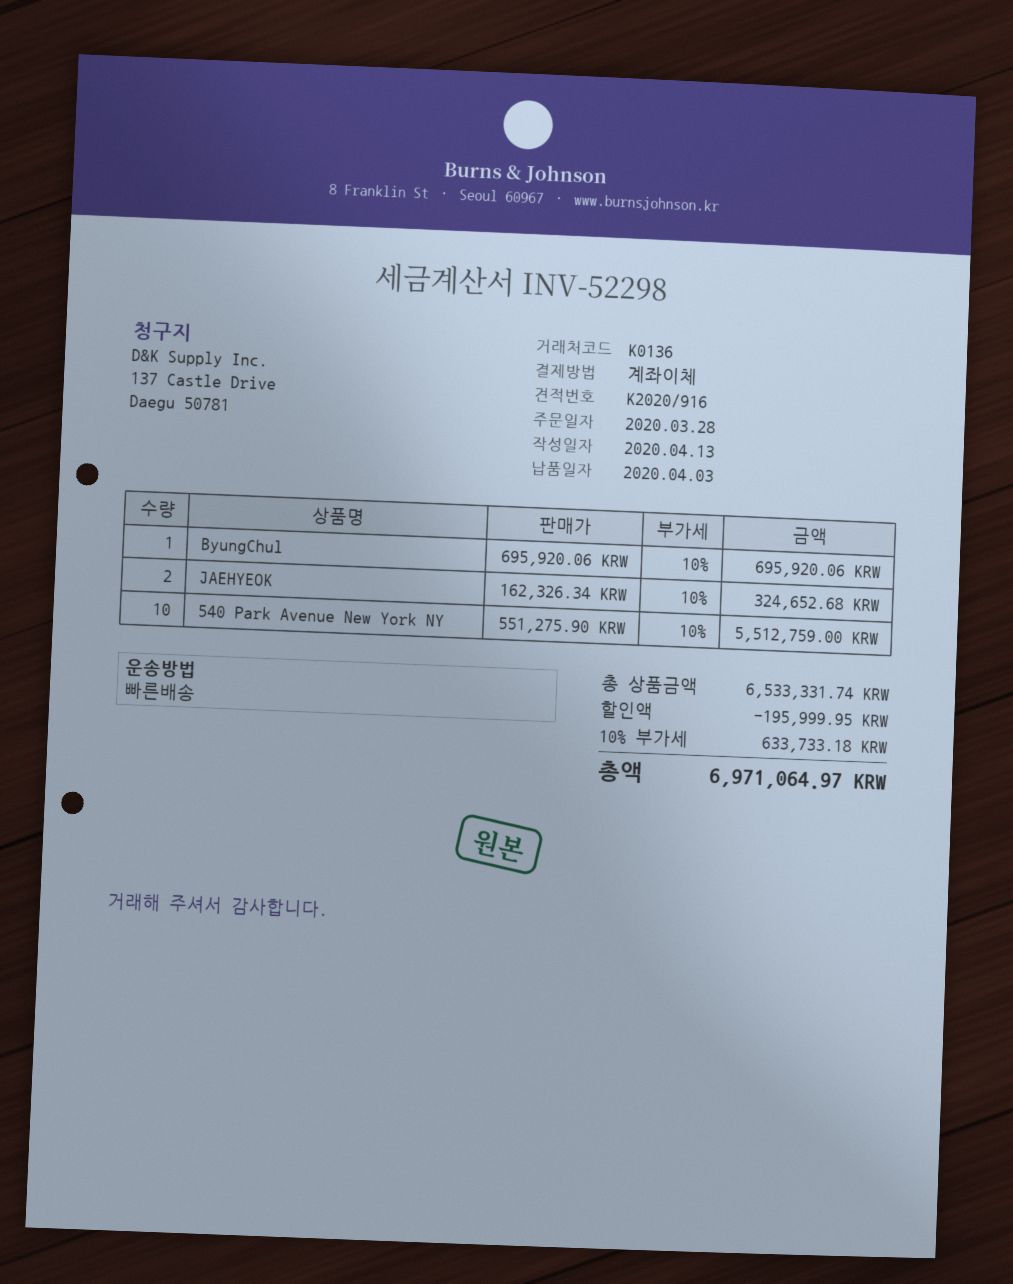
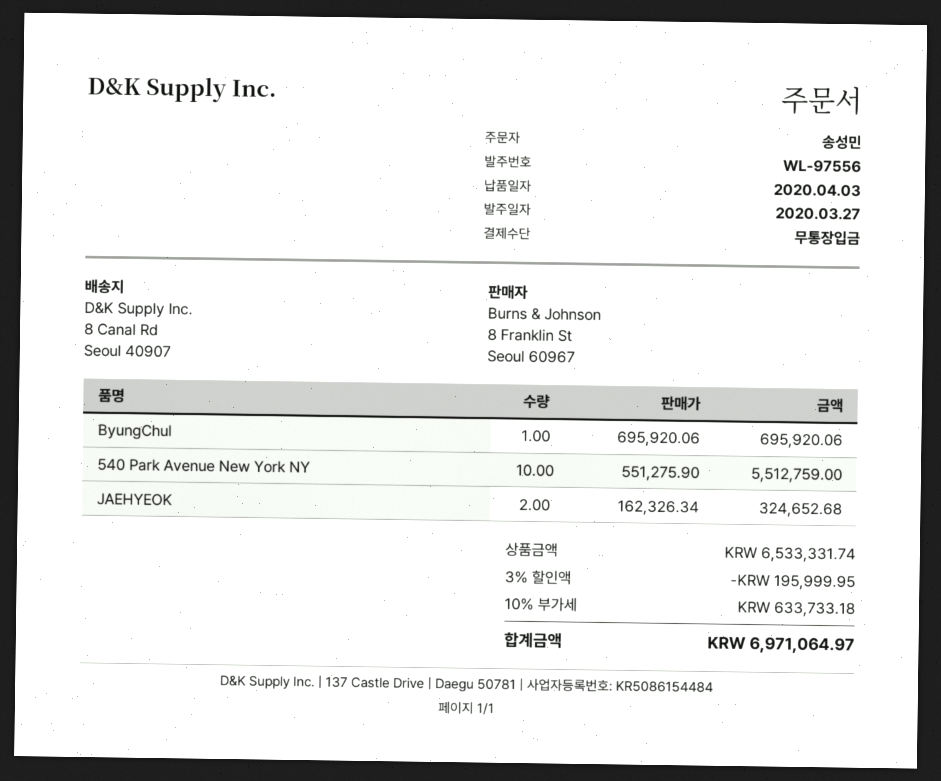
order date: 2020-03-28 -> 2020-03-27

